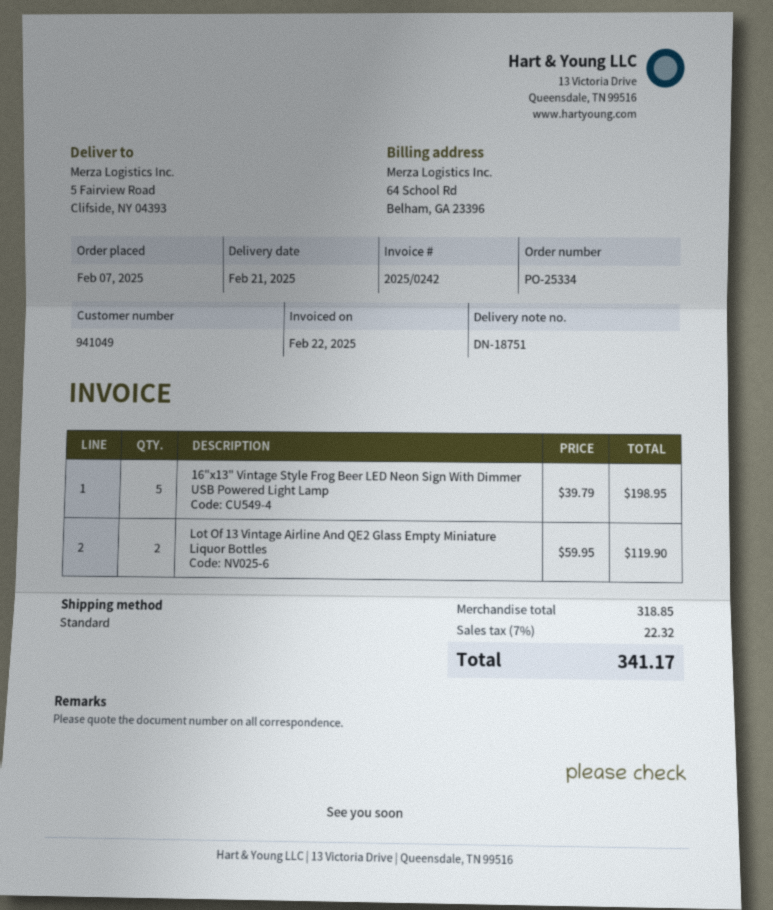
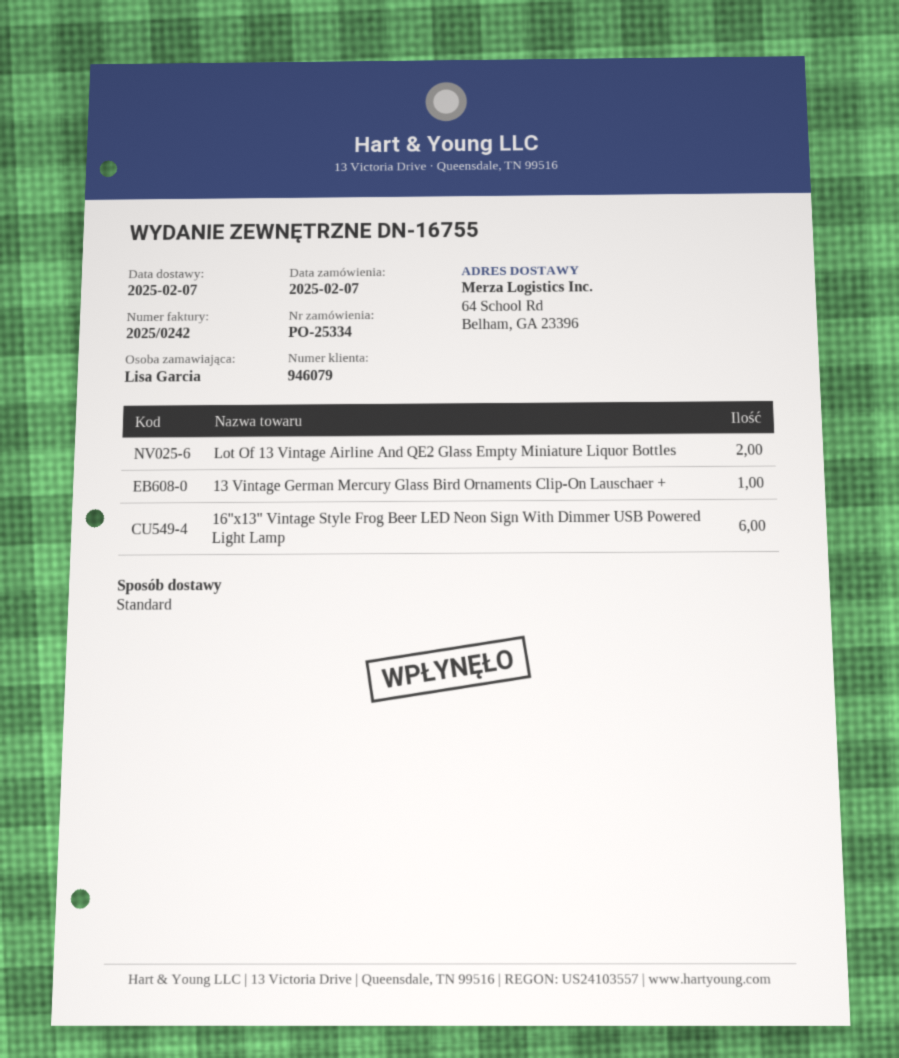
delivery note number: DN-18751 -> DN-16755
delivery date: 2025-02-21 -> 2025-02-07
customer number: 941049 -> 946079
ship to: 5 Fairview Road, Clifside, NY 04393 -> 64 School Rd, Belham, GA 23396
16"x13" Vintage Style Frog Beer LED Neon Sign With Dimmer USB Powered Light Lamp: 5 -> 6
13 Vintage German Mercury Glass Bird Ornaments Clip-On Lauschaer +: none -> 1

